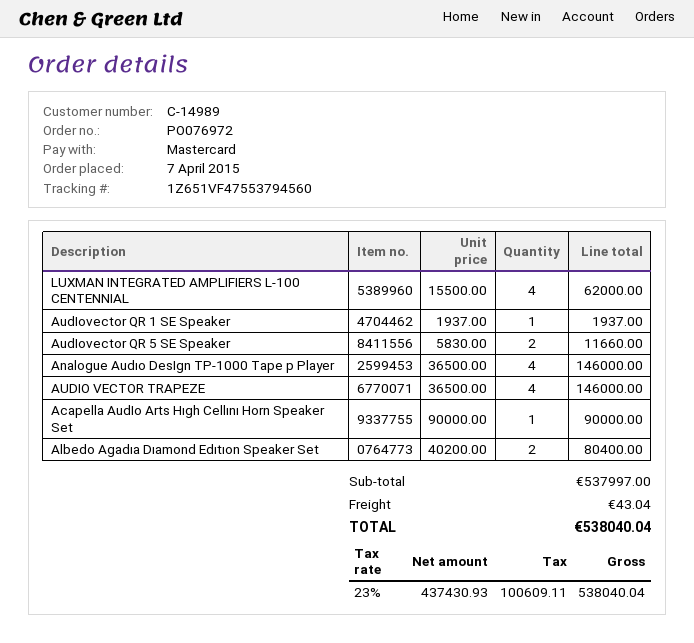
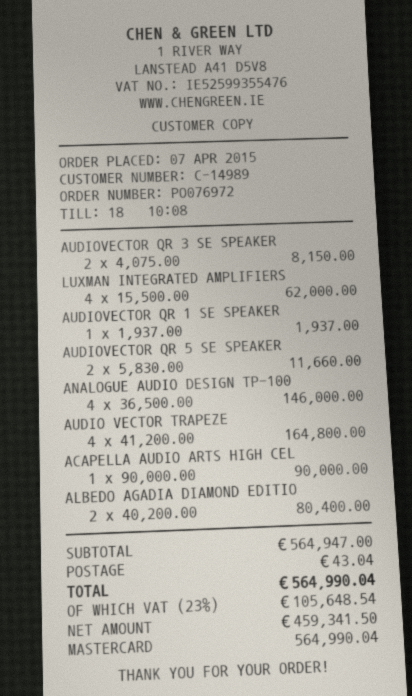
AUDIO VECTOR TRAPEZE: 4 x 36500.00 = 146000.00 -> 4 x 41200.00 = 164800.00
AUDIOVECTOR QR 3 SE SPEAKER: none -> 2 x 4075.00 = 8150.00
subtotal: 537997.00 -> 564947.00
net: 437430.93 -> 459341.50
tax: 23% = 100609.11 -> 23% = 105648.54
total: 538040.04 -> 564990.04

